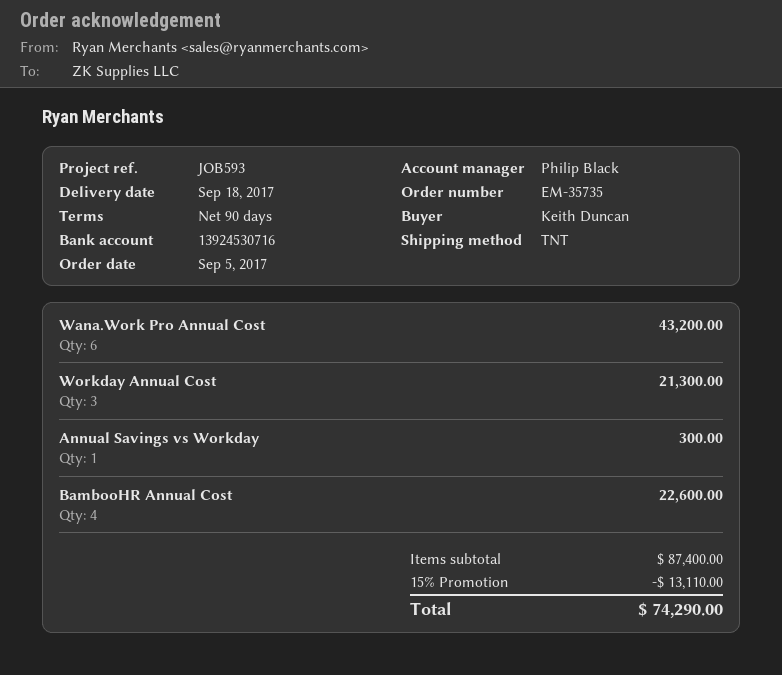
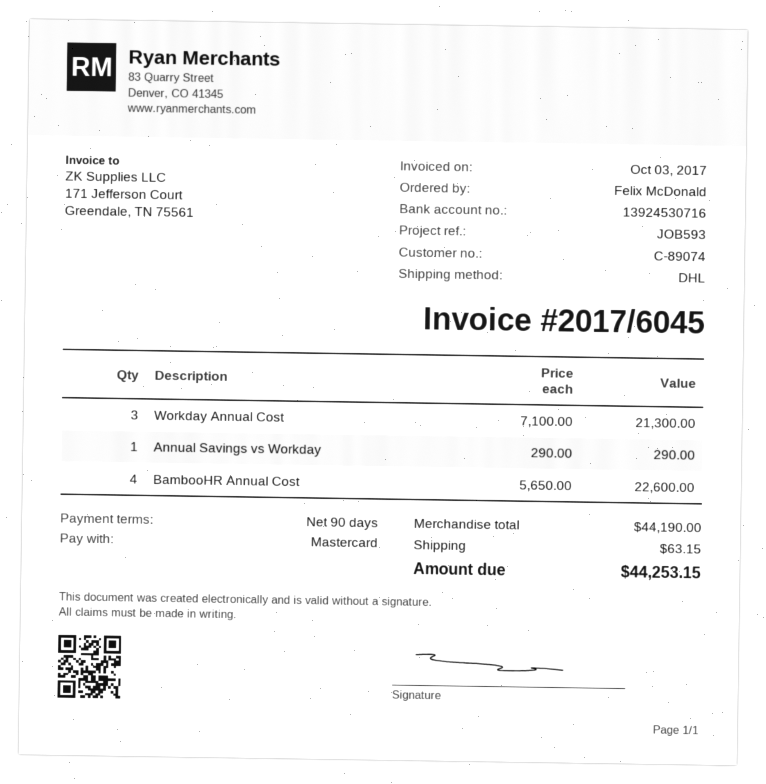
ordered by: Keith Duncan -> Felix McDonald
shipping method: TNT -> DHL
Wana.Work Pro Annual Cost: 6 for 43200.00 -> none
Annual Savings vs Workday: 1 for 300.00 -> 1 for 290.00
subtotal: 87400.00 -> 44190.00
discount: 15% = 13110.00 -> none
shipping: none -> 63.15
total: 74290.00 -> 44253.15

